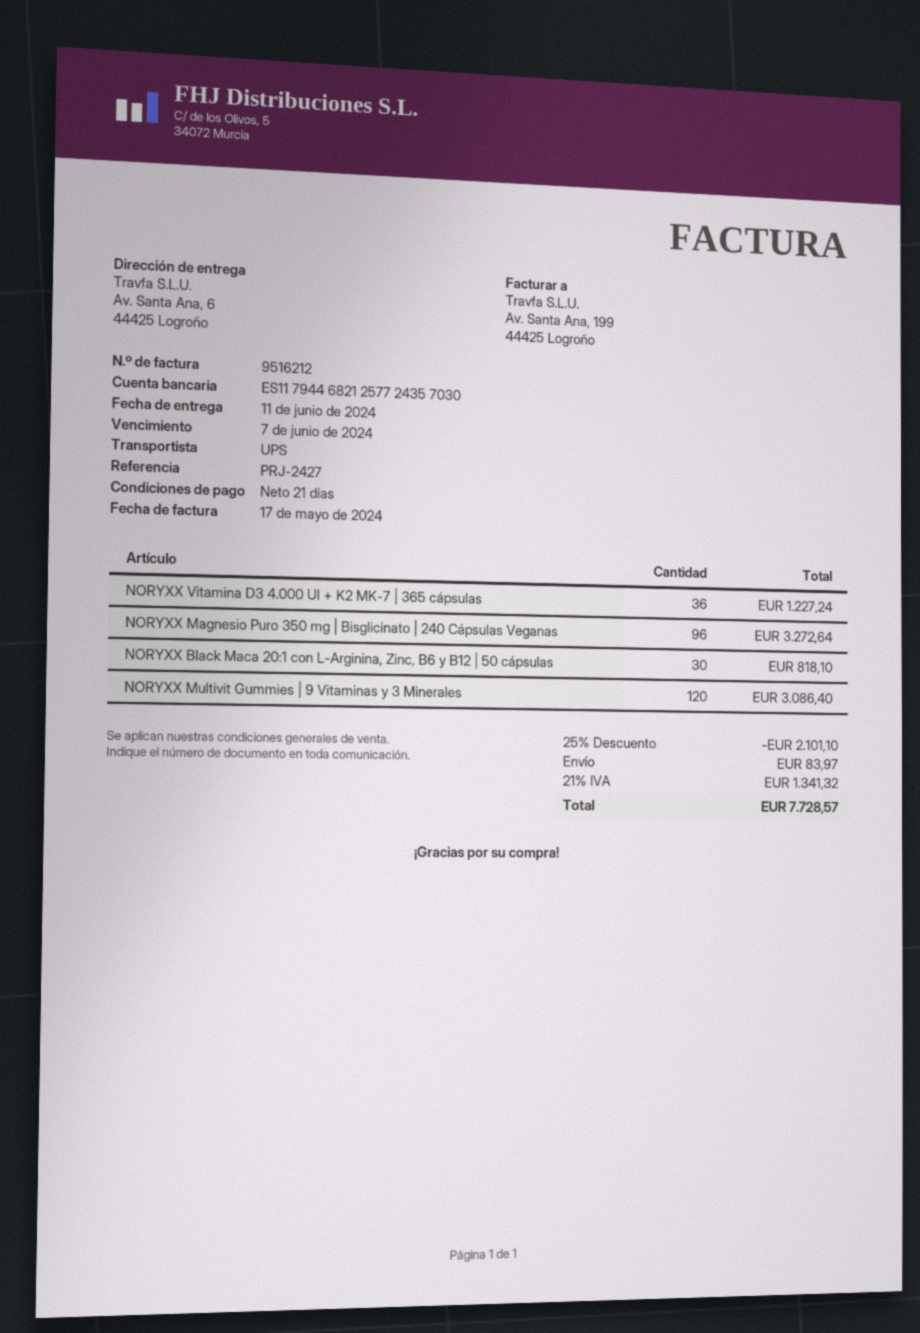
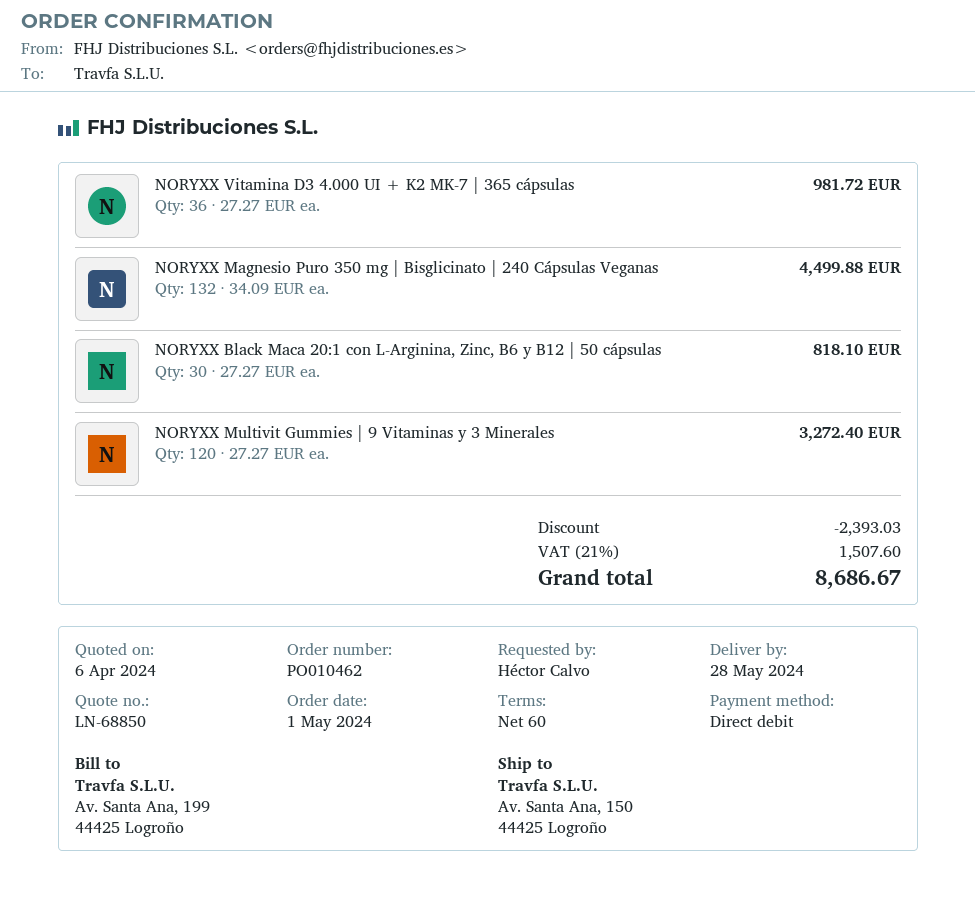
delivery date: 2024-06-11 -> 2024-05-28
payment terms: 21 days -> 60 days
ship to: Av. Santa Ana, 6, 44425 Logroño -> Av. Santa Ana, 150, 44425 Logroño
NORYXX Vitamina D3 4.000 UI + K2 MK-7 | 365 cápsulas: 36 for 1227.24 -> 36 for 981.72
NORYXX Magnesio Puro 350 mg | Bisglicinato | 240 Cápsulas Veganas: 96 for 3272.64 -> 132 for 4499.88
NORYXX Multivit Gummies | 9 Vitaminas y 3 Minerales: 120 for 3086.40 -> 120 for 3272.40
discount: 2101.10 -> 2393.03
shipping: 83.97 -> none
tax: 21% = 1341.32 -> 21% = 1507.60
total: 7728.57 -> 8686.67

